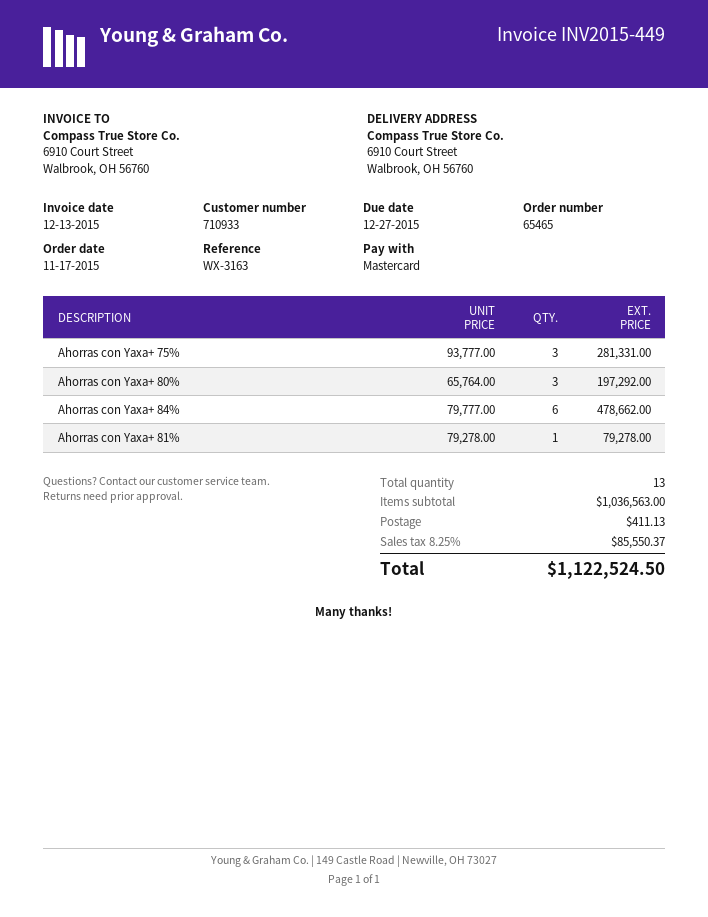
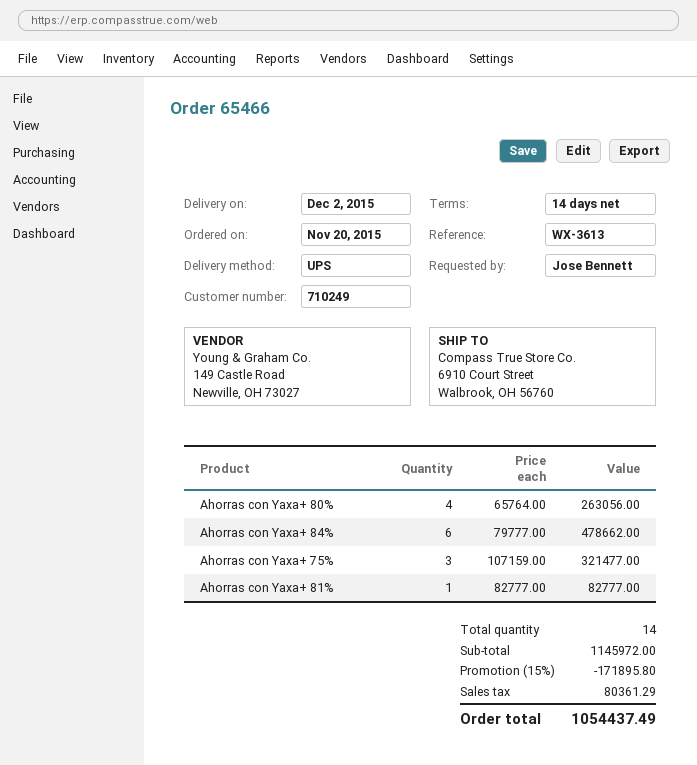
order number: 65465 -> 65466
order date: 2015-11-17 -> 2015-11-20
customer number: 710933 -> 710249
reference: WX-3163 -> WX-3613
Ahorras con Yaxa+ 75%: 3 x 93777.00 = 281331.00 -> 3 x 107159.00 = 321477.00
Ahorras con Yaxa+ 80%: 3 x 65764.00 = 197292.00 -> 4 x 65764.00 = 263056.00
Ahorras con Yaxa+ 81%: 1 x 79278.00 = 79278.00 -> 1 x 82777.00 = 82777.00
total quantity: 13 -> 14
subtotal: 1036563.00 -> 1145972.00
discount: none -> 15% = 171895.80
shipping: 411.13 -> none
tax: 85550.37 -> 80361.29
total: 1122524.50 -> 1054437.49

